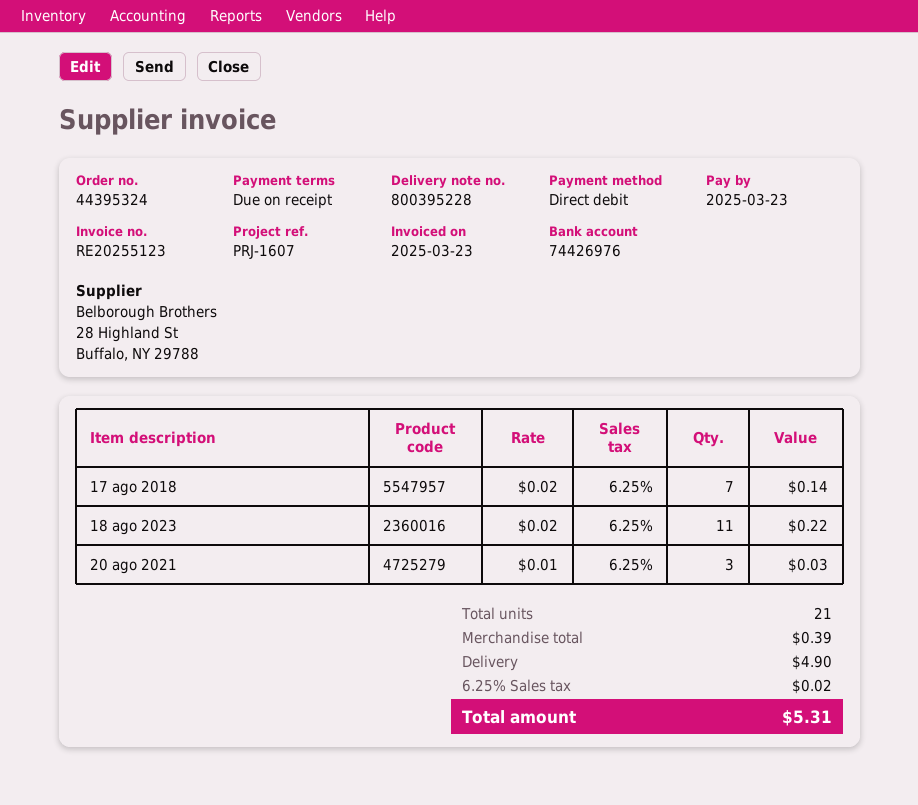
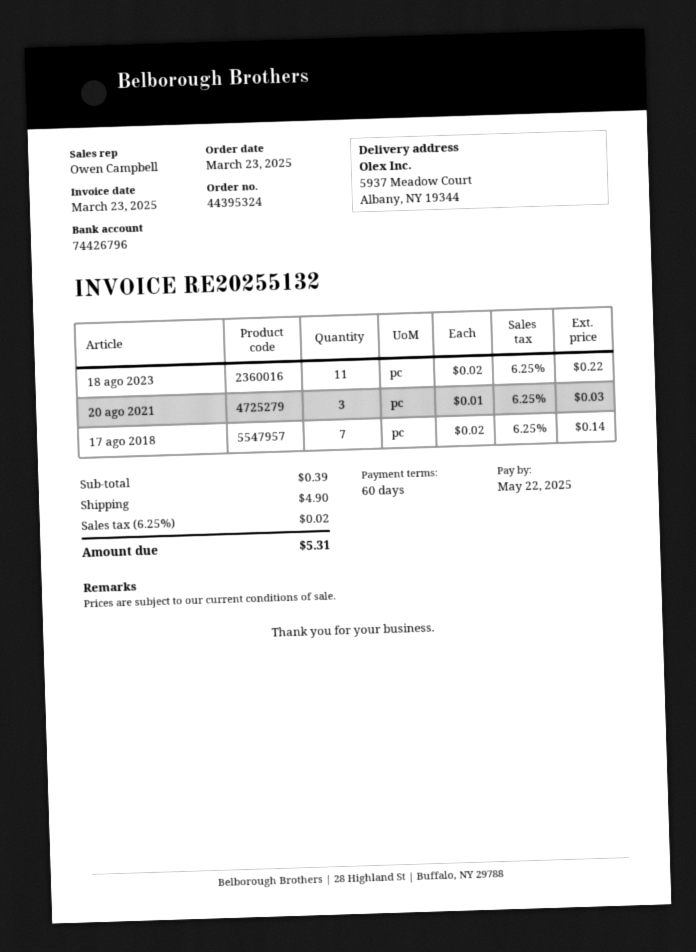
invoice number: RE20255123 -> RE20255132
payment terms: on receipt -> 60 days
due date: 2025-03-23 -> 2025-05-22
bank account: 74426976 -> 74426796

